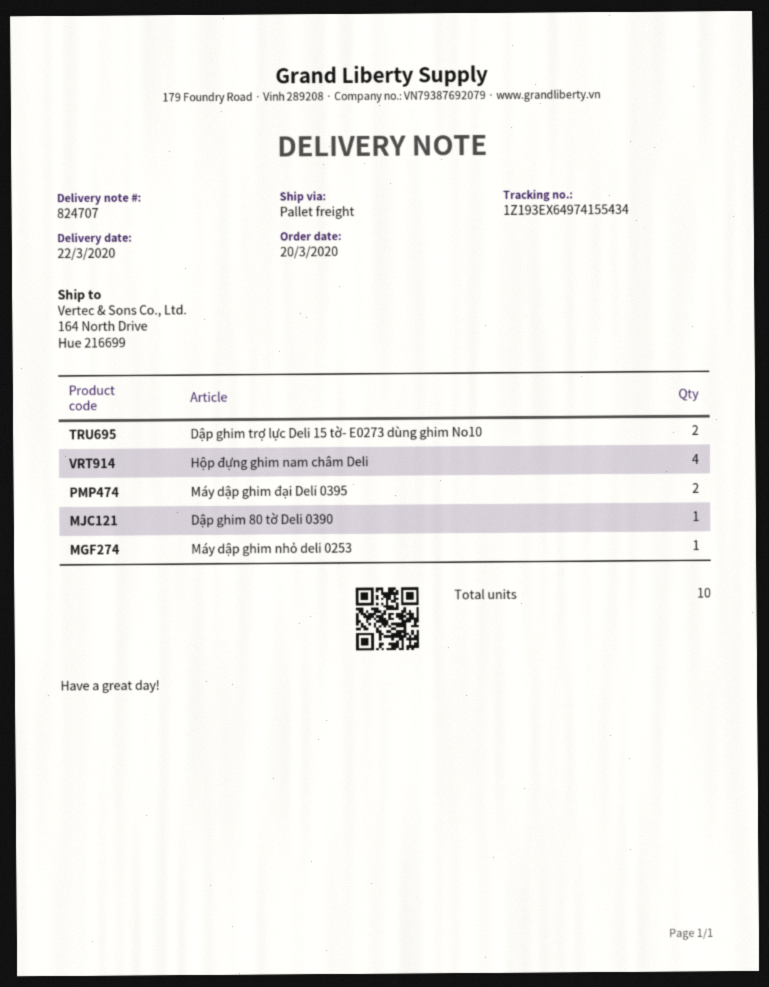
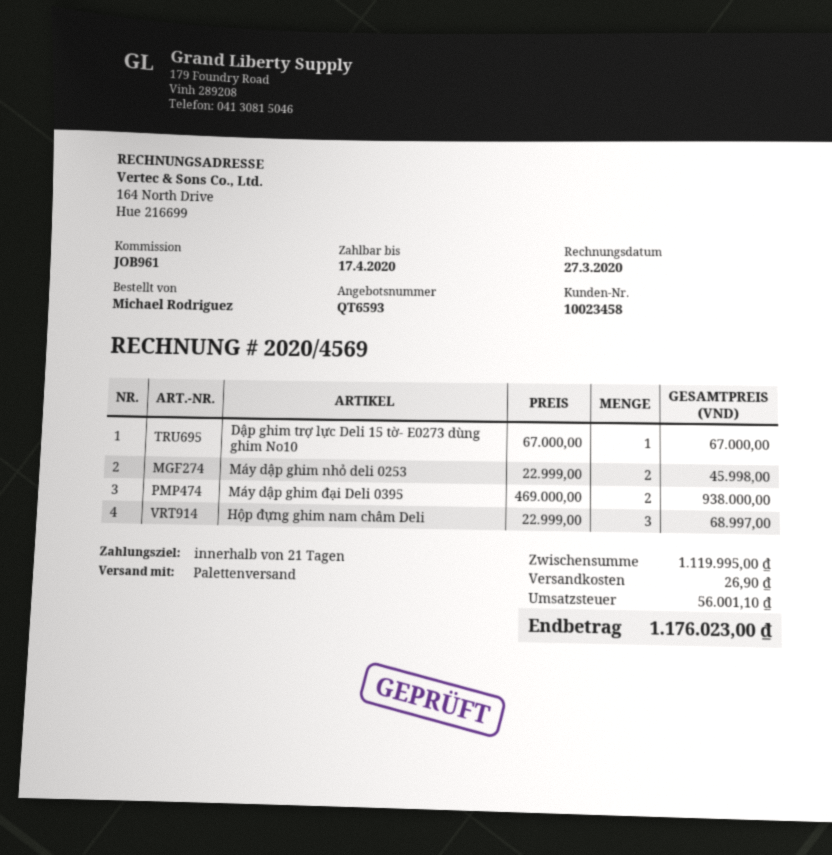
Dập ghim trợ lực Deli 15 tờ- E0273 dùng ghim No10: 2 -> 1
Hộp đựng ghim nam châm Deli: 4 -> 3
Dập ghim 80 tờ Deli 0390: 1 -> none
Máy dập ghim nhỏ deli 0253: 1 -> 2

